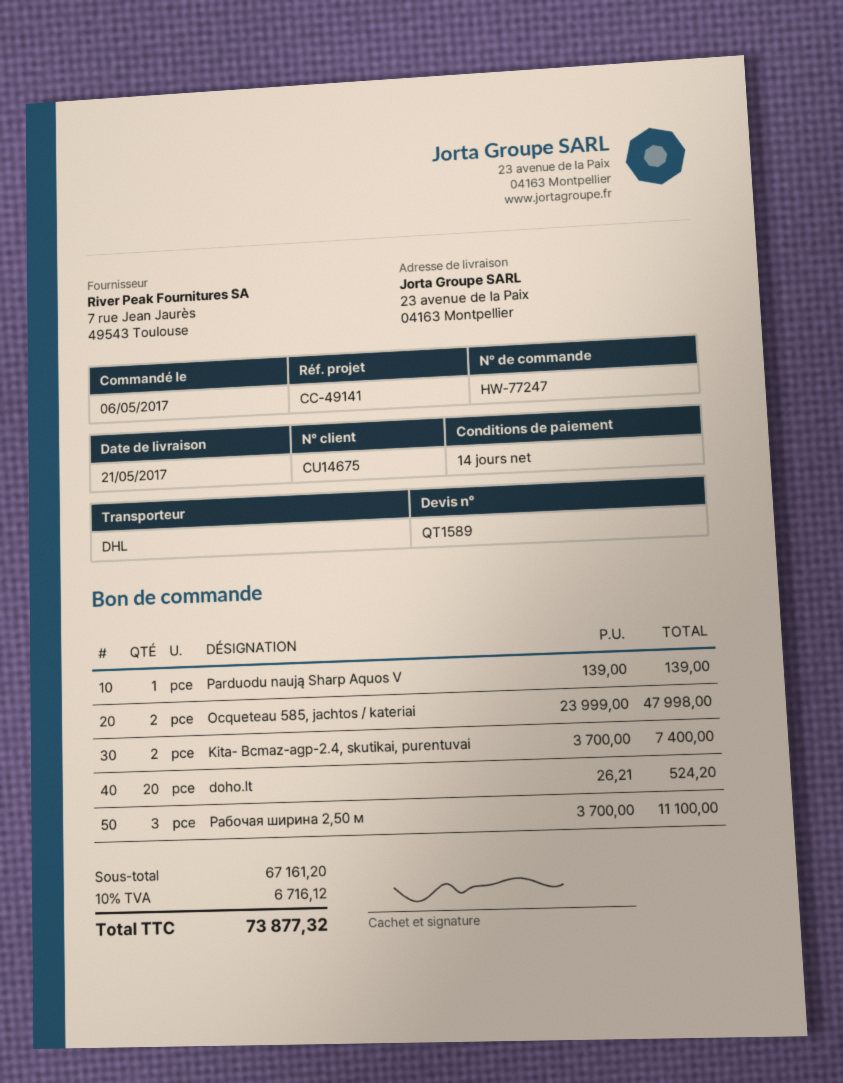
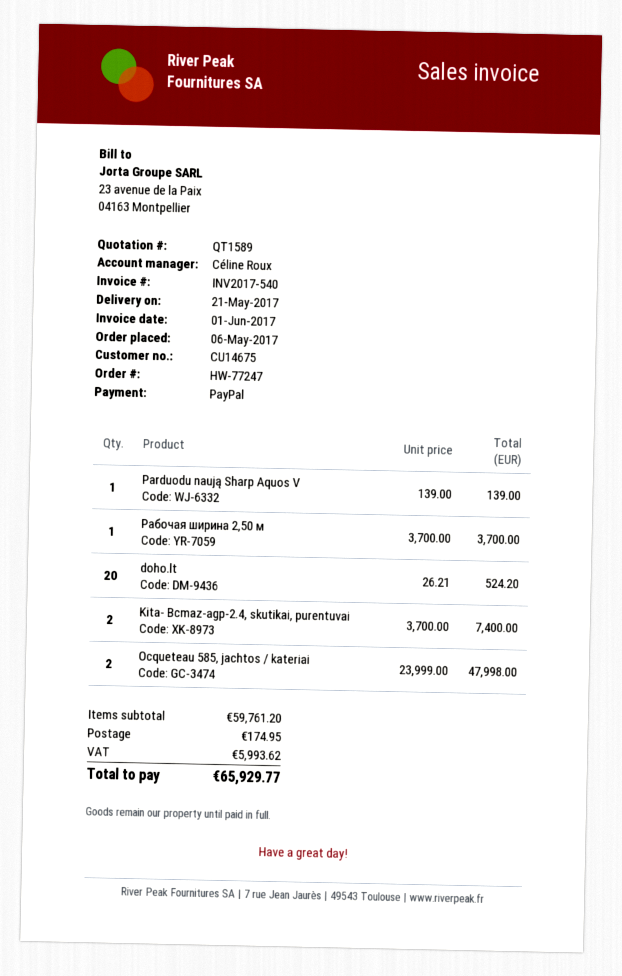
Рабочая ширина 2,50 м: 3 x 3700.00 = 11100.00 -> 1 x 3700.00 = 3700.00
subtotal: 67161.20 -> 59761.20
shipping: none -> 174.95
tax: 6716.12 -> 5993.62
total: 73877.32 -> 65929.77

